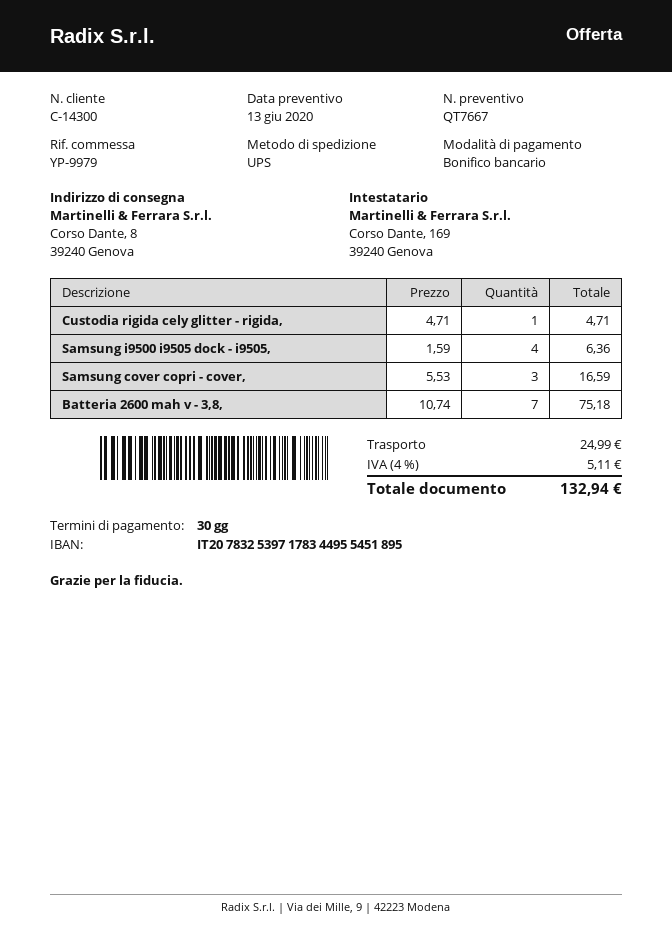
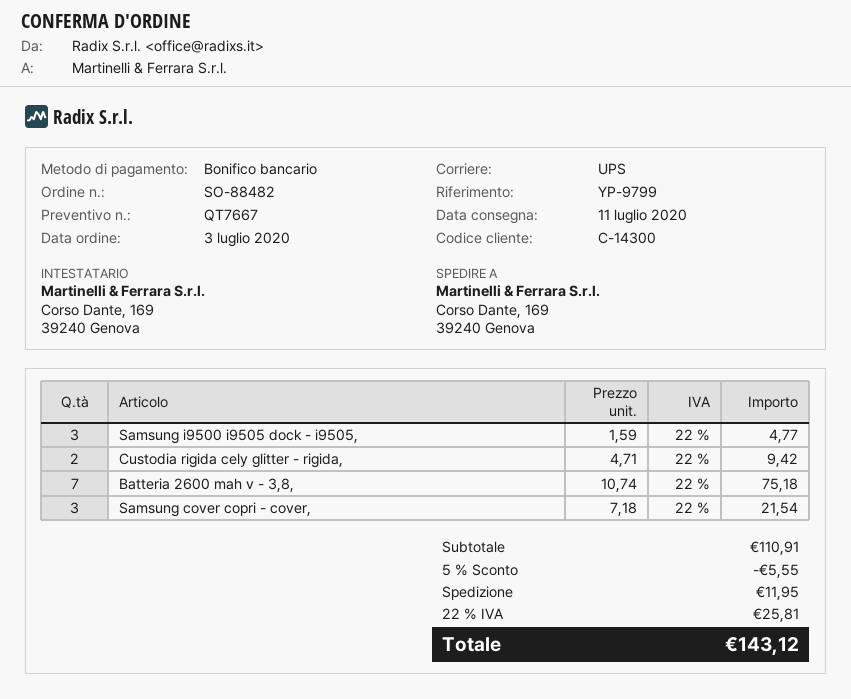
reference: YP-9979 -> YP-9799
ship to: Corso Dante, 8, 39240 Genova -> Corso Dante, 169, 39240 Genova
Custodia rigida cely glitter - rigida,: 1 x 4.71 = 4.71 -> 2 x 4.71 = 9.42
Samsung i9500 i9505 dock - i9505,: 4 x 1.59 = 6.36 -> 3 x 1.59 = 4.77
Samsung cover copri - cover,: 3 x 5.53 = 16.59 -> 3 x 7.18 = 21.54
discount: none -> 5% = 5.55
shipping: 24.99 -> 11.95
tax: 4% = 5.11 -> 22% = 25.81
total: 132.94 -> 143.12

